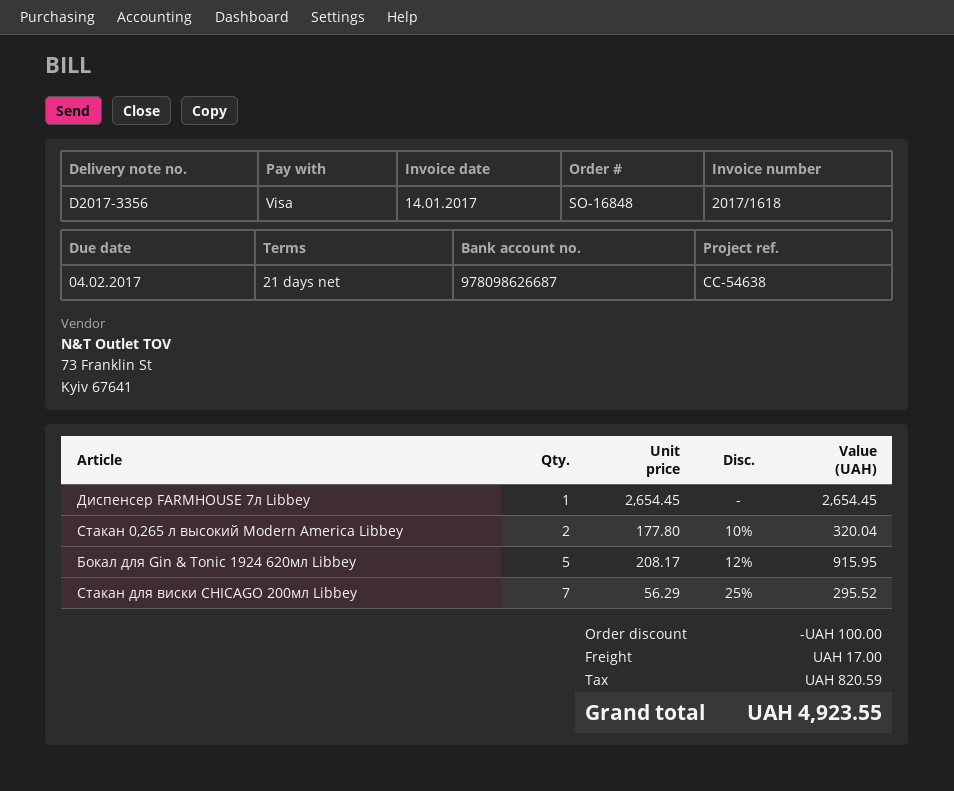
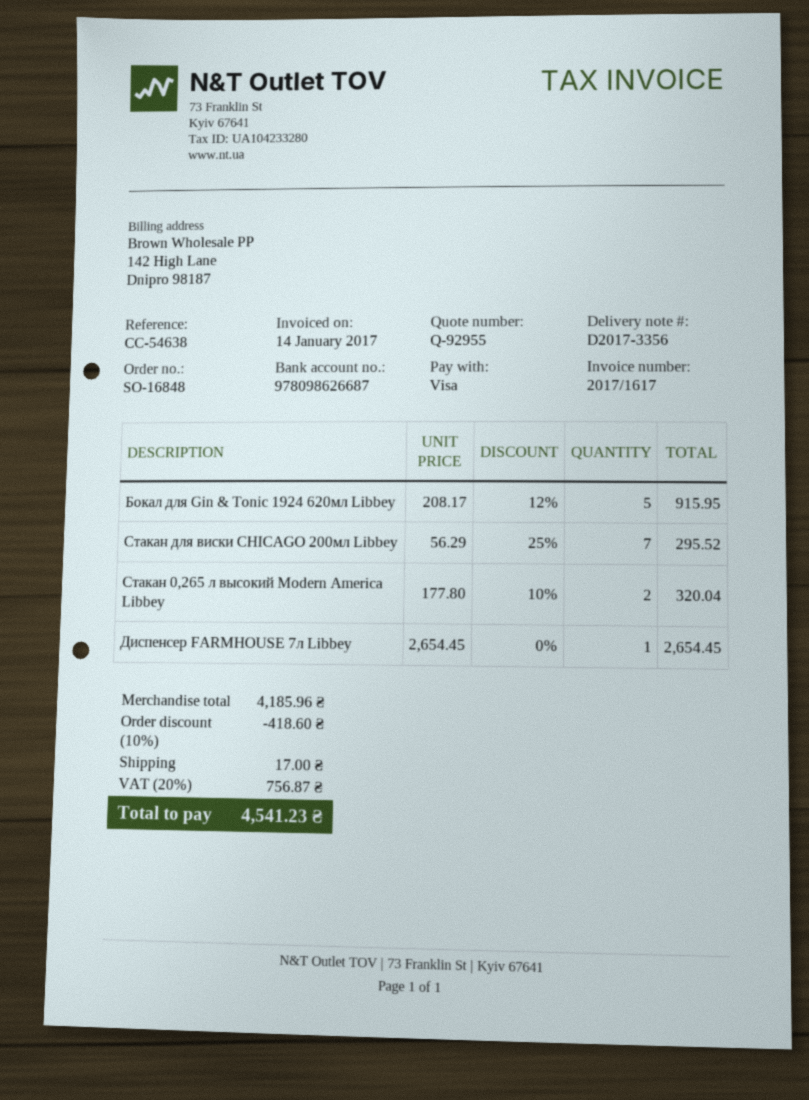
invoice number: 2017/1618 -> 2017/1617
discount: 100.00 -> 418.60
tax: 820.59 -> 756.87
total: 4923.55 -> 4541.23

